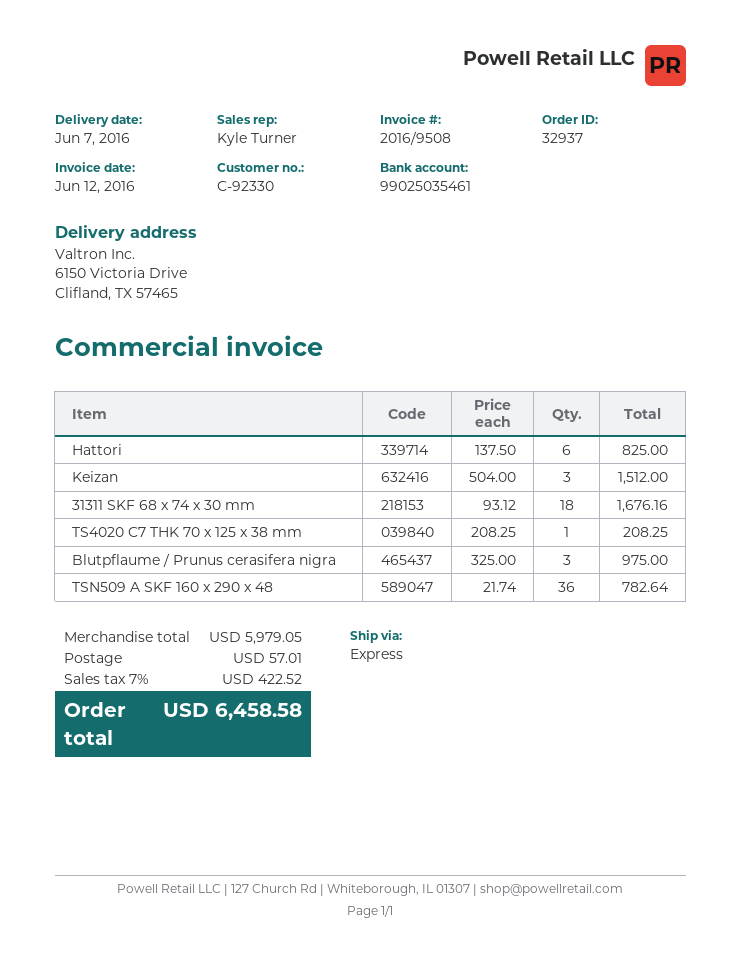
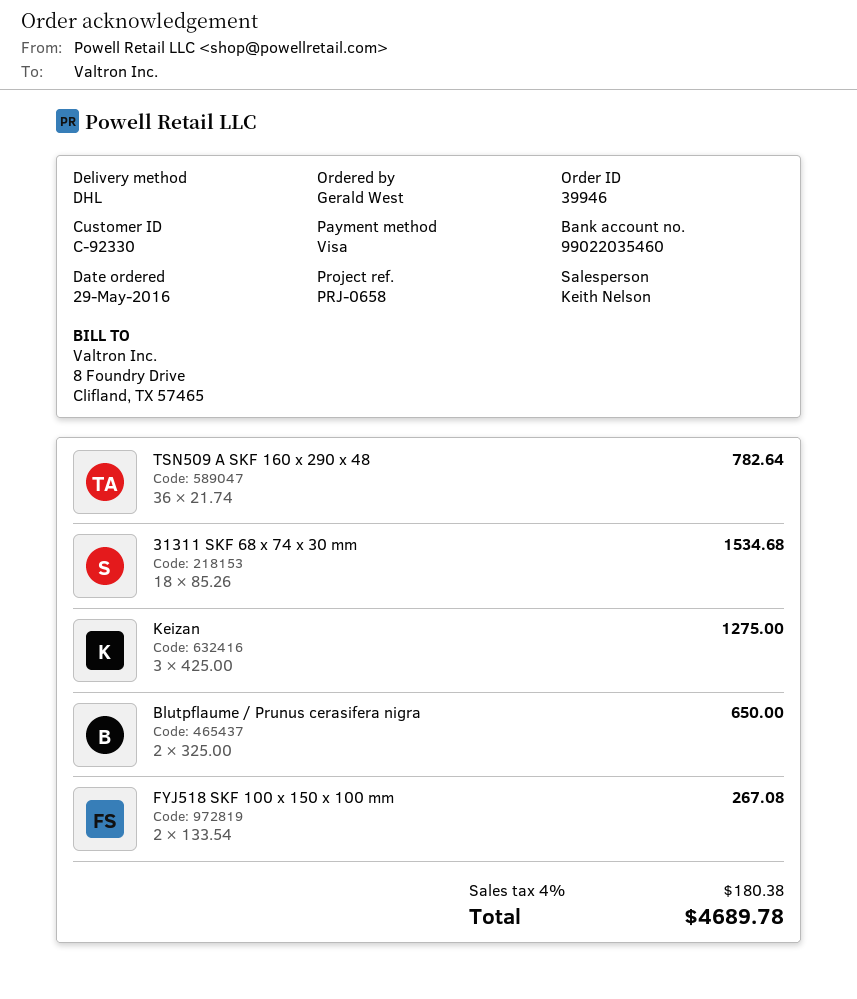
order number: 32937 -> 39946
sales rep: Kyle Turner -> Keith Nelson
bank account: 99025035461 -> 99022035460
shipping method: express -> DHL
Hattori: 6 x 137.50 = 825.00 -> none
Keizan: 3 x 504.00 = 1512.00 -> 3 x 425.00 = 1275.00
31311 SKF 68 x 74 x 30 mm: 18 x 93.12 = 1676.16 -> 18 x 85.26 = 1534.68
TS4020 C7 THK 70 x 125 x 38 mm: 1 x 208.25 = 208.25 -> none
Blutpflaume / Prunus cerasifera nigra: 3 x 325.00 = 975.00 -> 2 x 325.00 = 650.00
FYJ518 SKF 100 x 150 x 100 mm: none -> 2 x 133.54 = 267.08
shipping: 57.01 -> none
tax: 7% = 422.52 -> 4% = 180.38
total: 6458.58 -> 4689.78

